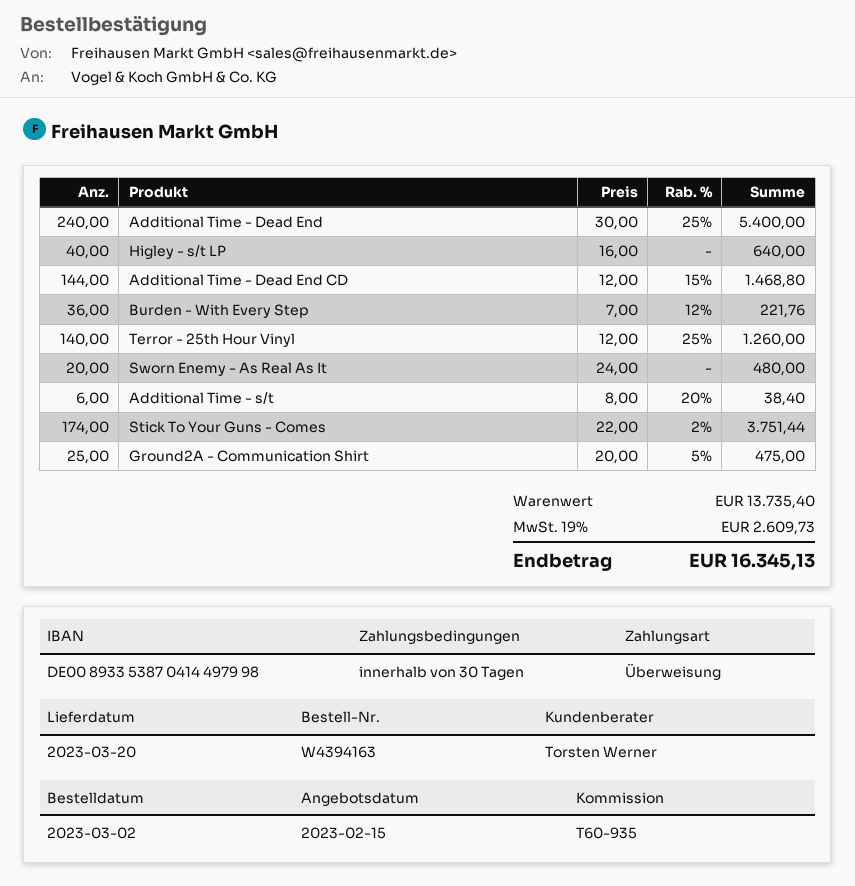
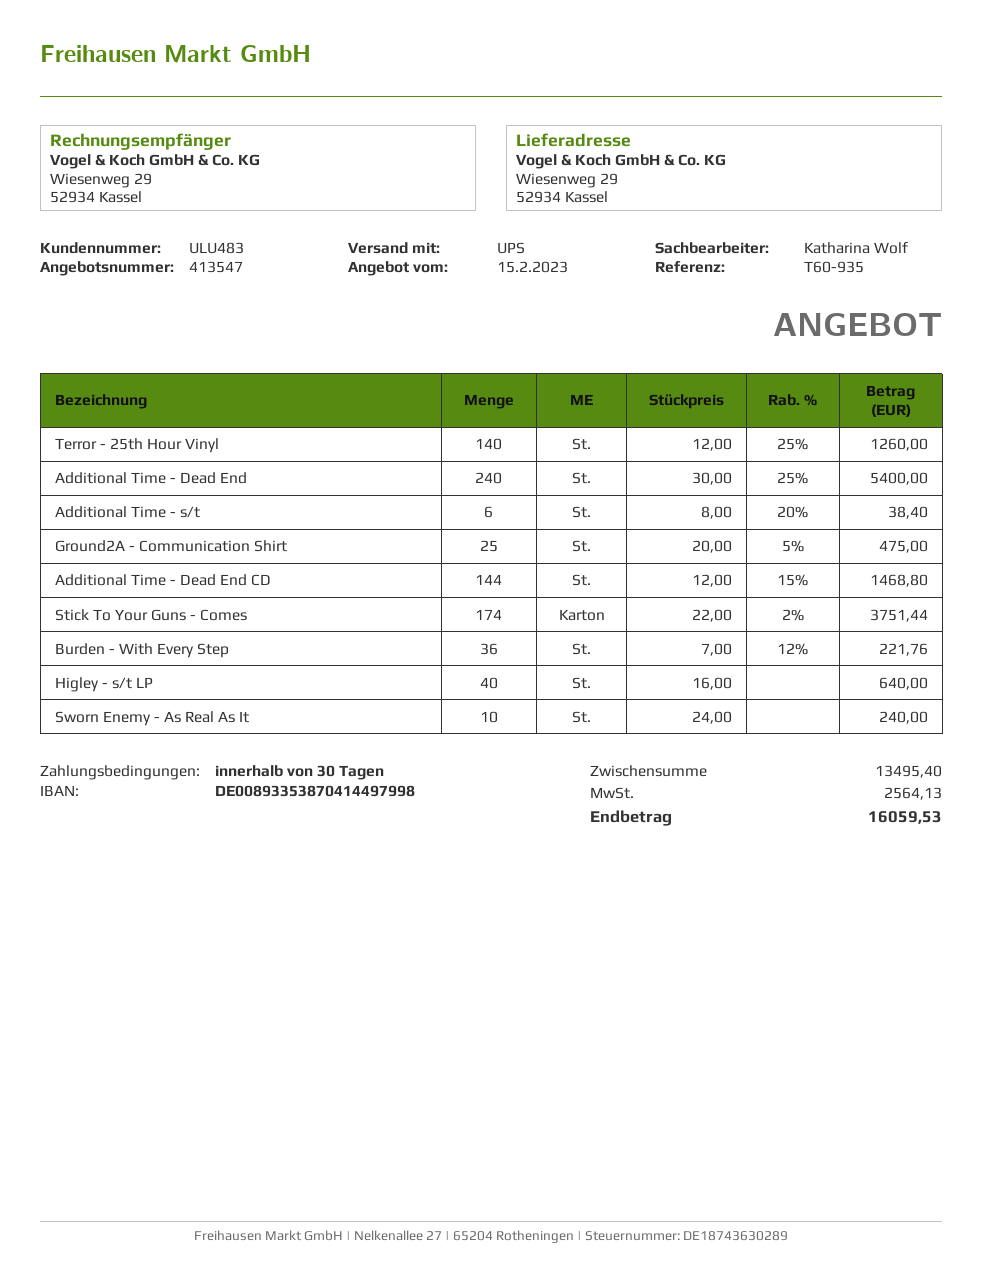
sales rep: Torsten Werner -> Katharina Wolf
Sworn Enemy - As Real As It: 20 x 24.00 = 480.00 -> 10 x 24.00 = 240.00
subtotal: 13735.40 -> 13495.40
tax: 2609.73 -> 2564.13
total: 16345.13 -> 16059.53

